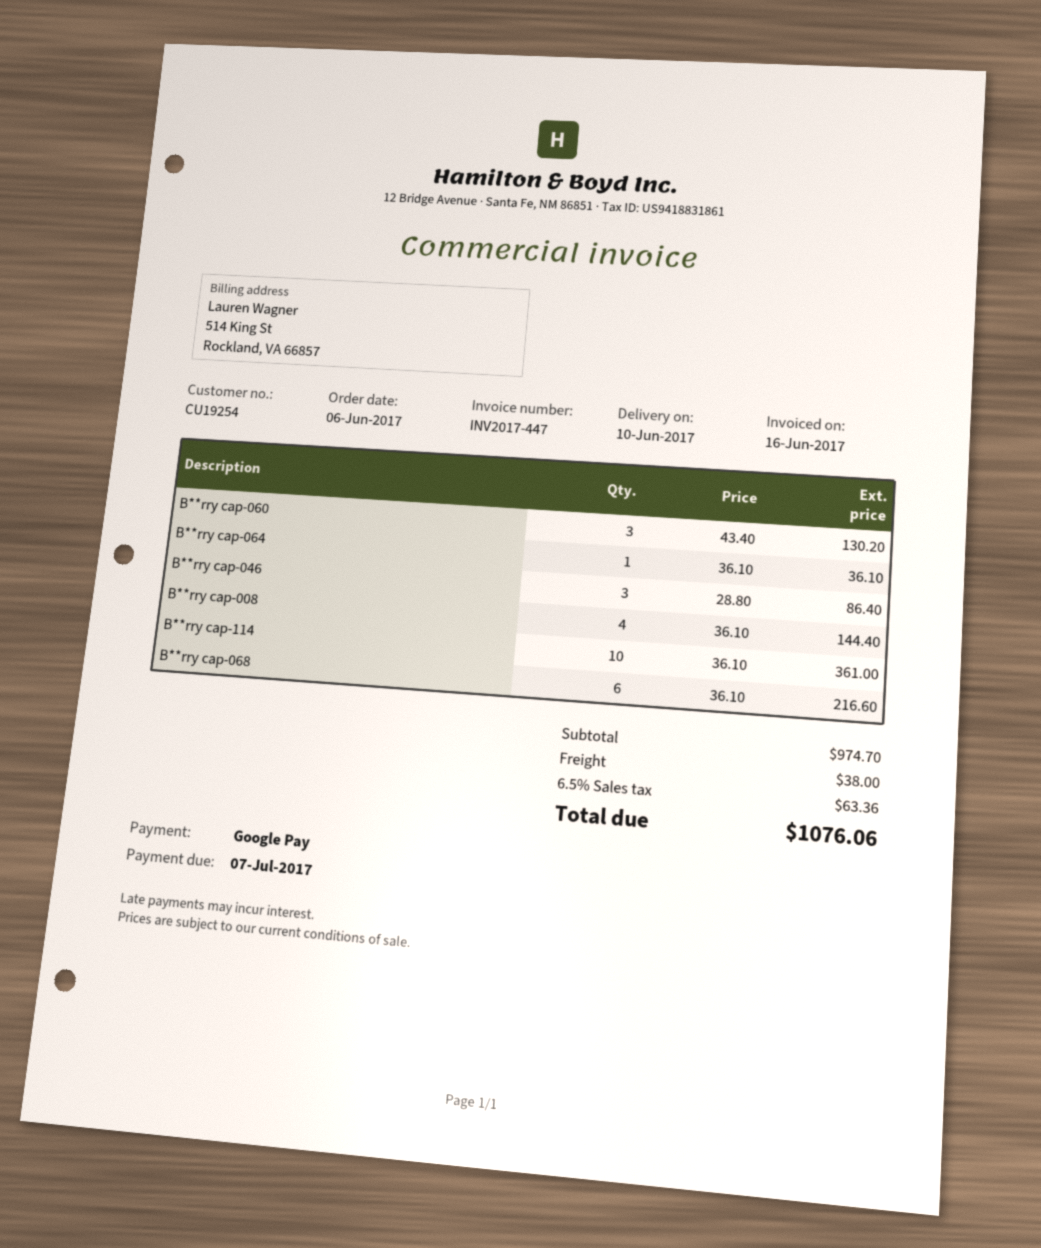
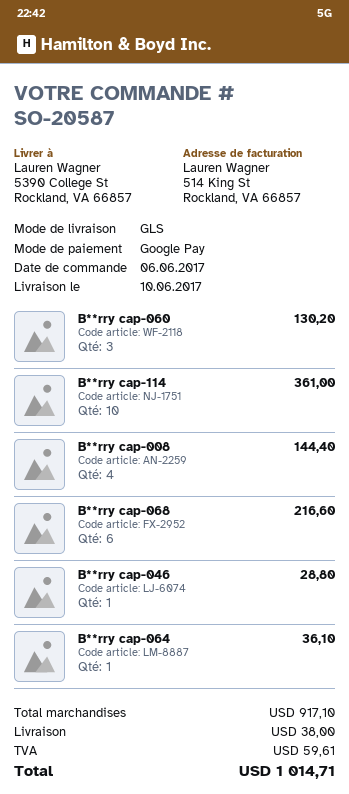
B**rry cap-046: 3 for 86.40 -> 1 for 28.80
subtotal: 974.70 -> 917.10
tax: 63.36 -> 59.61
total: 1076.06 -> 1014.71

